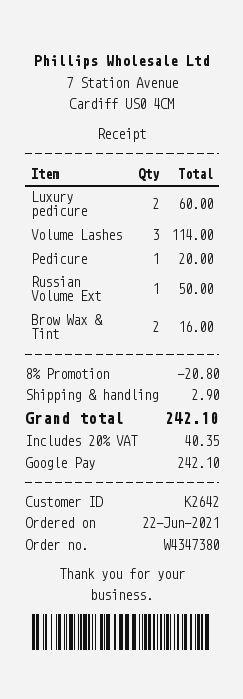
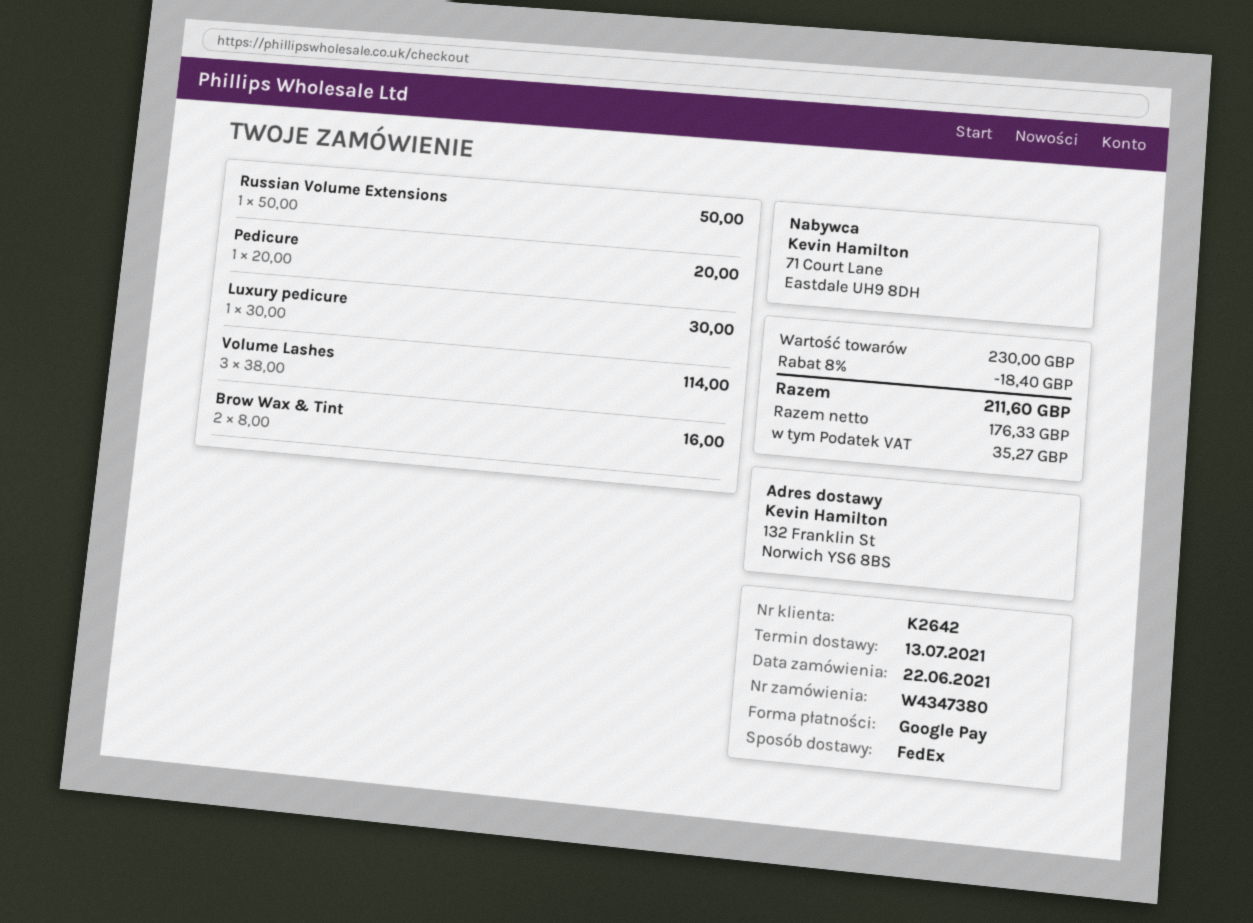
Luxury pedicure: 2 for 60.00 -> 1 for 30.00
discount: 8% = 20.80 -> 8% = 18.40
shipping: 2.90 -> none
tax: 40.35 -> 35.27
total: 242.10 -> 211.60

